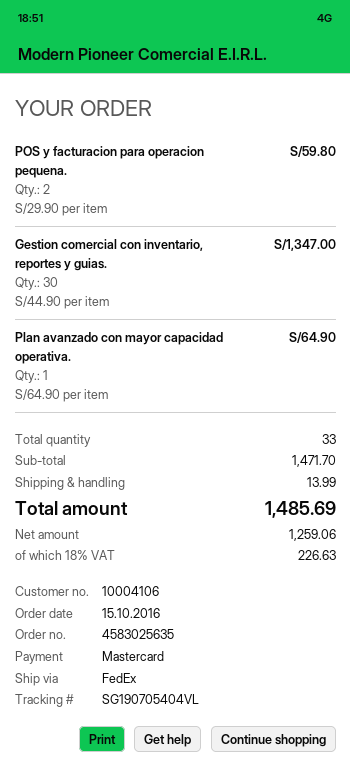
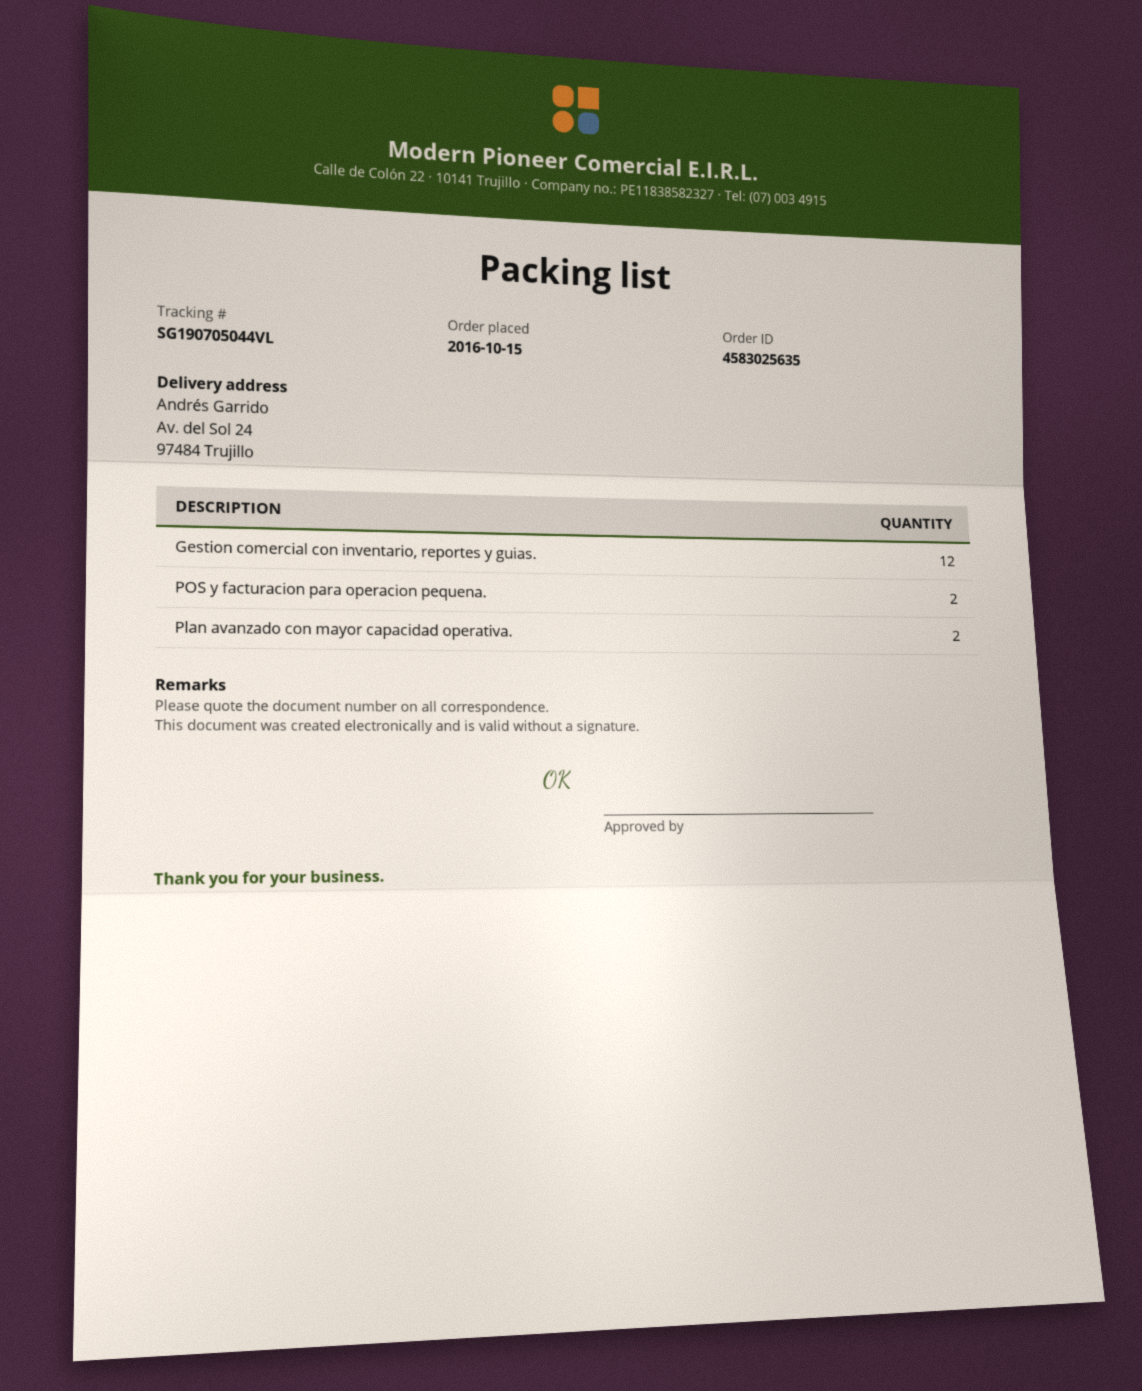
tracking number: SG190705404VL -> SG190705044VL
Gestion comercial con inventario, reportes y guias.: 30 -> 12
Plan avanzado con mayor capacidad operativa.: 1 -> 2

